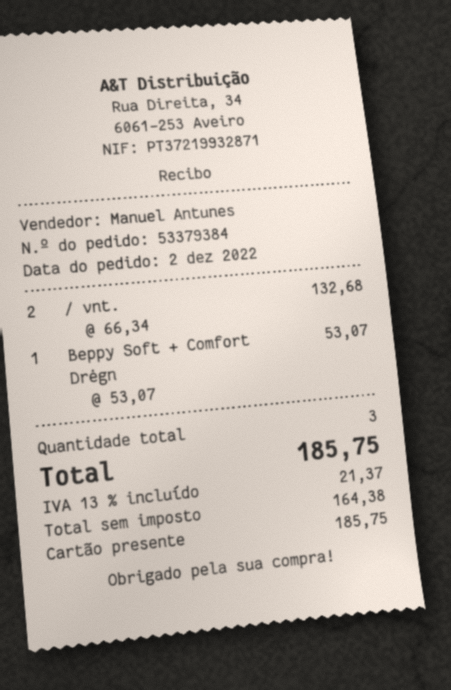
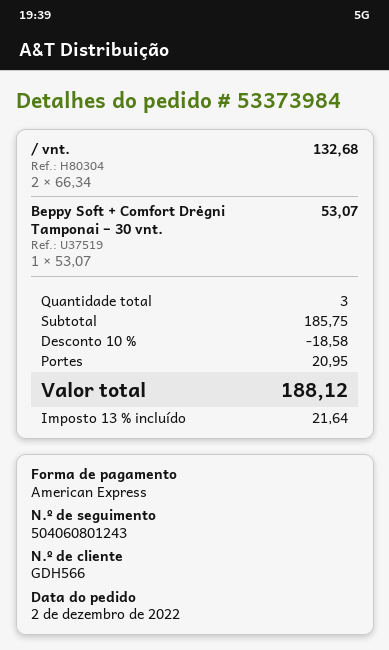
order number: 53379384 -> 53373984
payment method: gift card -> American Express
discount: none -> 10% = 18.58
shipping: none -> 20.95
tax: 13% = 21.37 -> 13% = 21.64
total: 185.75 -> 188.12

